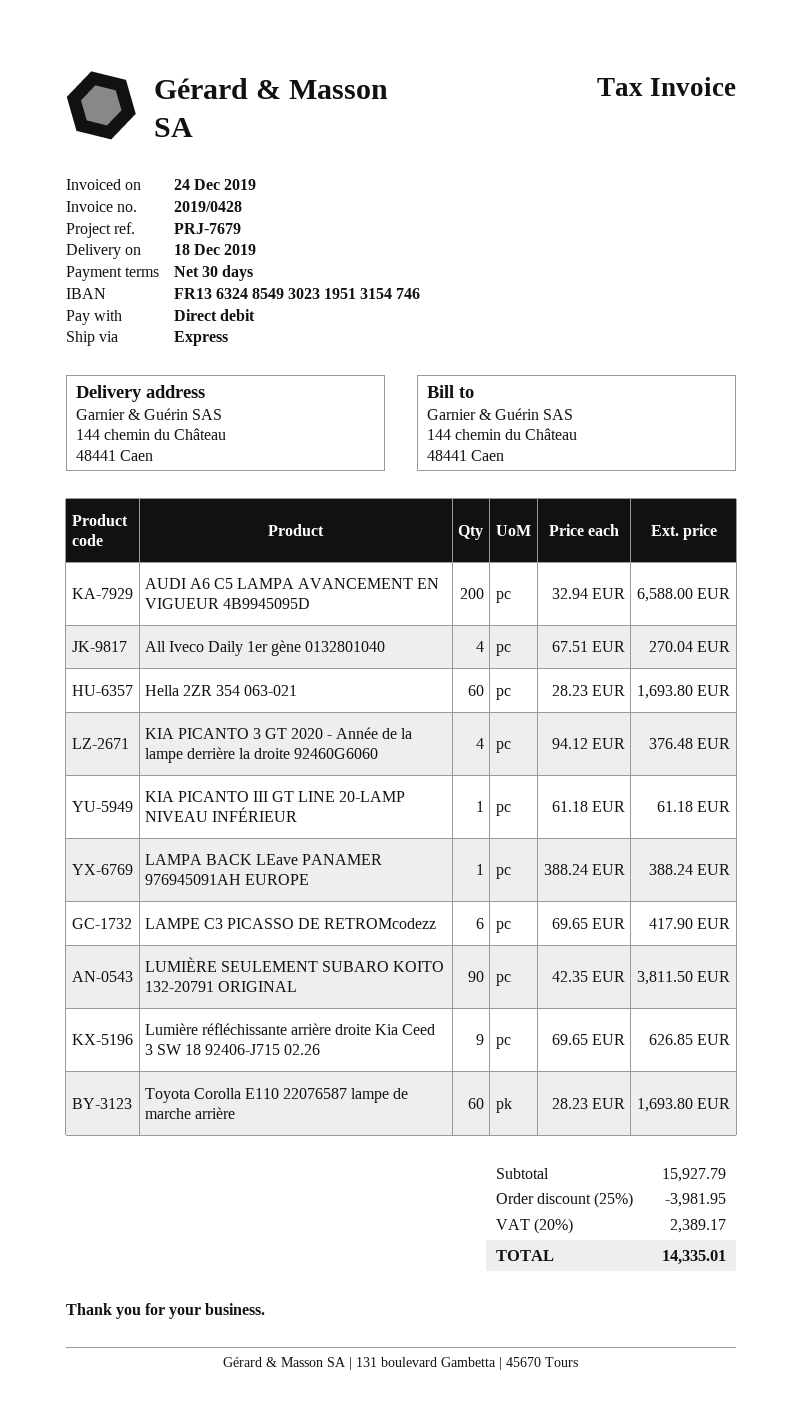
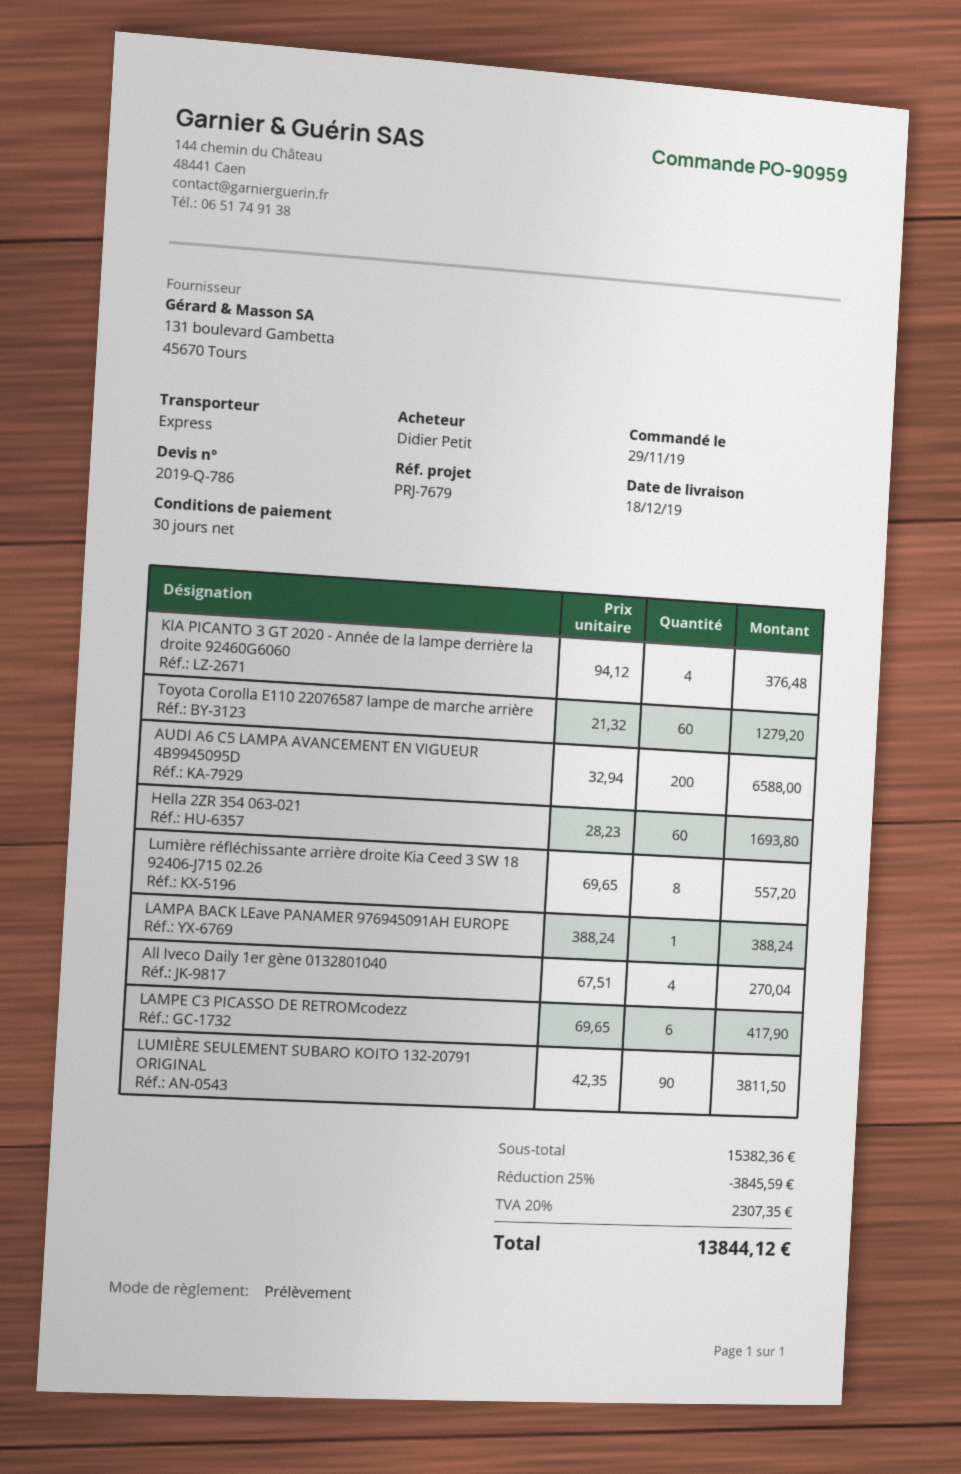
KIA PICANTO III GT LINE 20-LAMP NIVEAU INFÉRIEUR: 1 x 61.18 = 61.18 -> none
Lumière réfléchissante arrière droite Kia Ceed 3 SW 18 92406-J715 02.26: 9 x 69.65 = 626.85 -> 8 x 69.65 = 557.20
Toyota Corolla E110 22076587 lampe de marche arrière: 60 x 28.23 = 1693.80 -> 60 x 21.32 = 1279.20
subtotal: 15927.79 -> 15382.36
discount: 25% = 3981.95 -> 25% = 3845.59
tax: 20% = 2389.17 -> 20% = 2307.35
total: 14335.01 -> 13844.12

